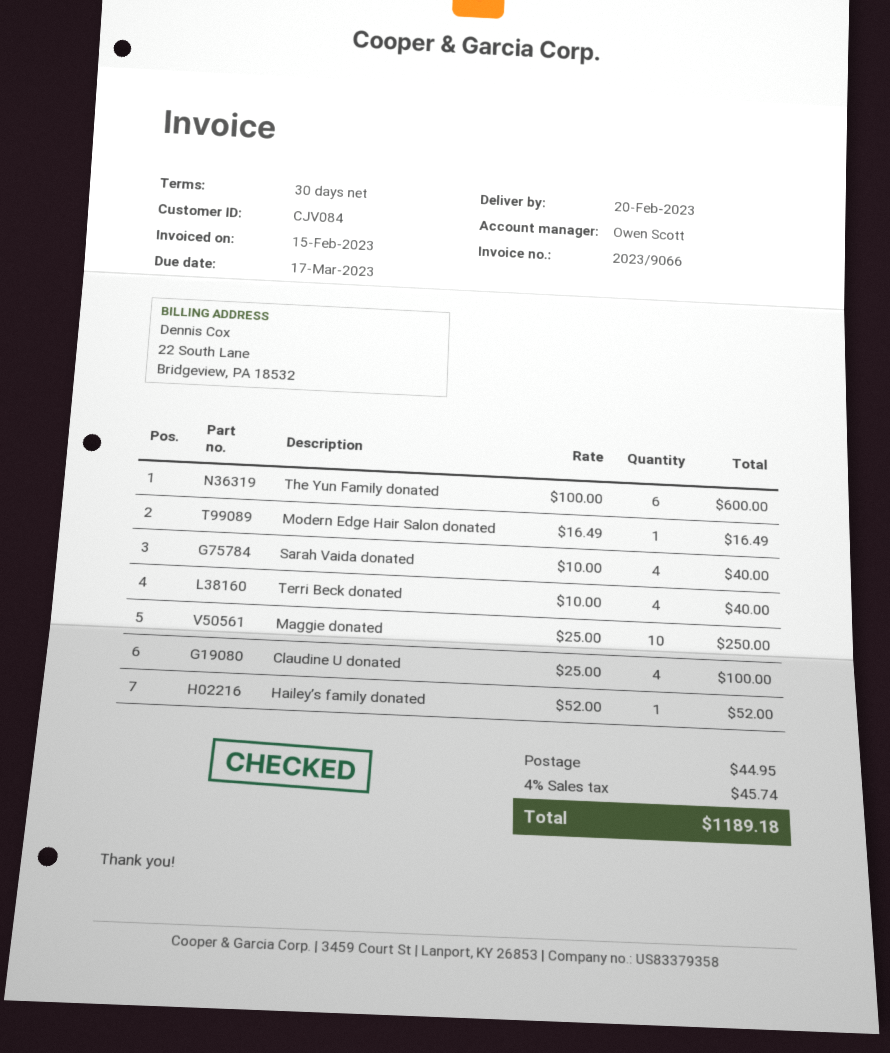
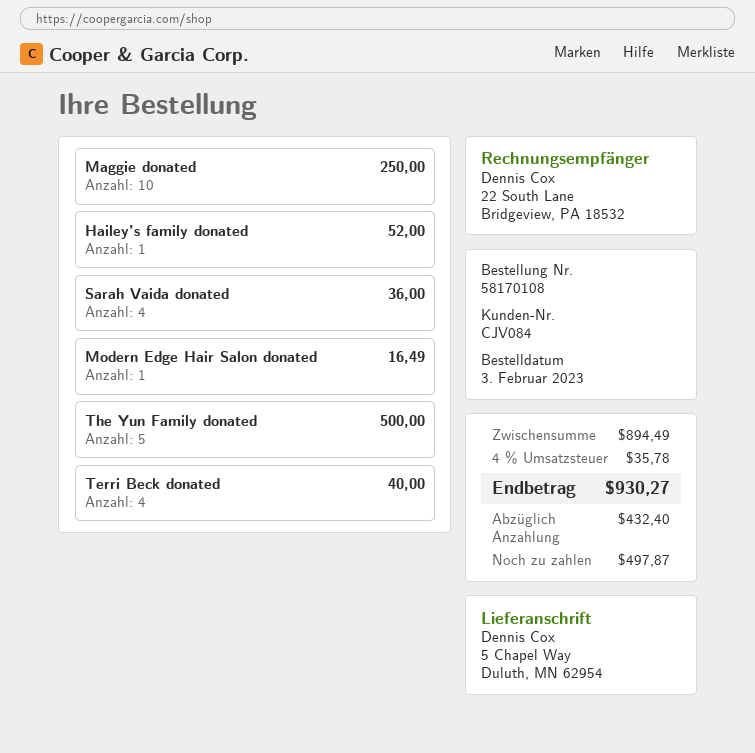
The Yun Family donated: 6 for 600.00 -> 5 for 500.00
Sarah Vaida donated: 4 for 40.00 -> 4 for 36.00
Claudine U donated: 4 for 100.00 -> none
shipping: 44.95 -> none
tax: 4% = 45.74 -> 4% = 35.78
total: 1189.18 -> 930.27

